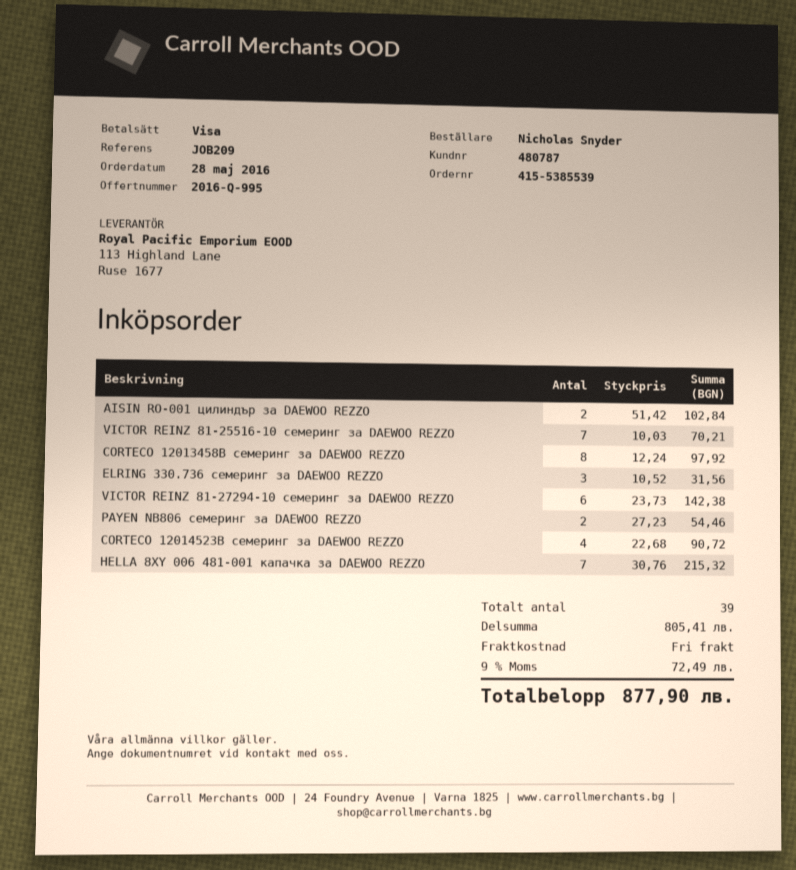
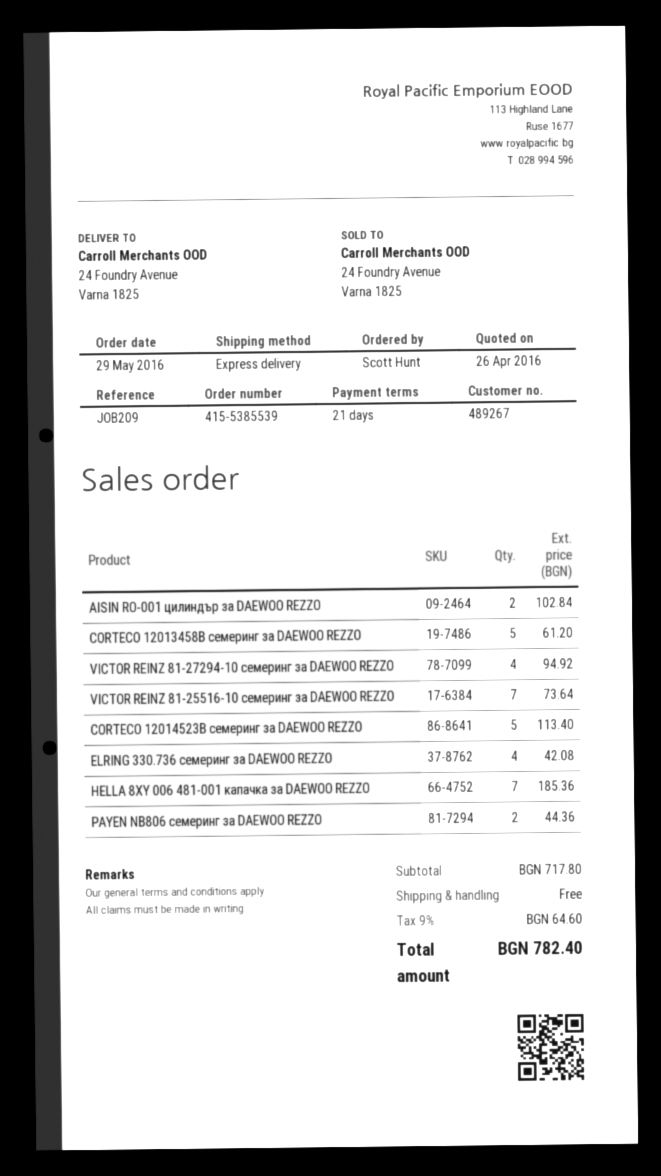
order date: 2016-05-28 -> 2016-05-29
customer number: 480787 -> 489267
ordered by: Nicholas Snyder -> Scott Hunt
VICTOR REINZ 81-25516-10 семеринг за DAEWOO REZZO: 7 for 70.21 -> 7 for 73.64
CORTECO 12013458B семеринг за DAEWOO REZZO: 8 for 97.92 -> 5 for 61.20
ELRING 330.736 семеринг за DAEWOO REZZO: 3 for 31.56 -> 4 for 42.08
VICTOR REINZ 81-27294-10 семеринг за DAEWOO REZZO: 6 for 142.38 -> 4 for 94.92
PAYEN NB806 семеринг за DAEWOO REZZO: 2 for 54.46 -> 2 for 44.36
CORTECO 12014523B семеринг за DAEWOO REZZO: 4 for 90.72 -> 5 for 113.40
HELLA 8XY 006 481-001 капачка за DAEWOO REZZO: 7 for 215.32 -> 7 for 185.36
subtotal: 805.41 -> 717.80
tax: 9% = 72.49 -> 9% = 64.60
total: 877.90 -> 782.40

